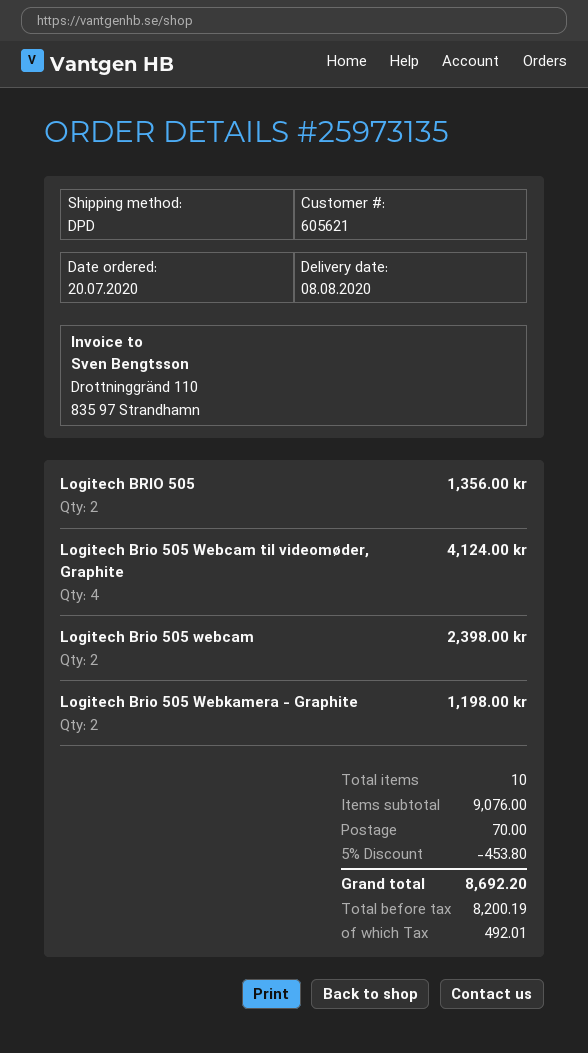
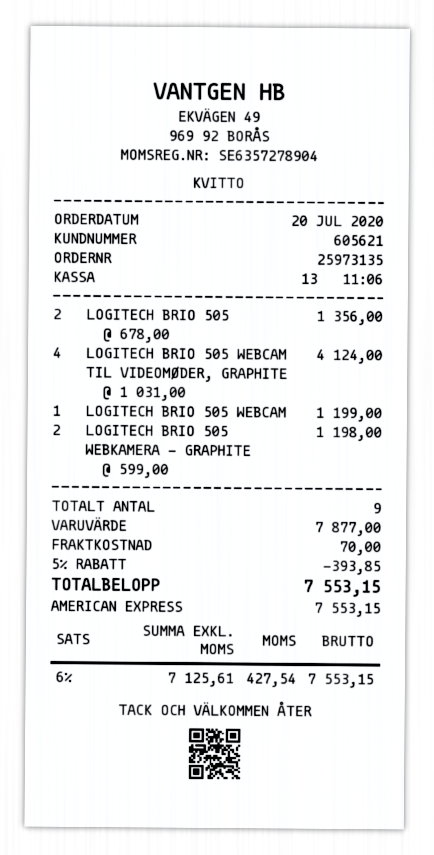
Logitech Brio 505 webcam: 2 for 2398.00 -> 1 for 1199.00
total quantity: 10 -> 9
subtotal: 9076.00 -> 7877.00
discount: 5% = 453.80 -> 5% = 393.85
net: 8200.19 -> 7125.61
tax: 492.01 -> 427.54
total: 8692.20 -> 7553.15

